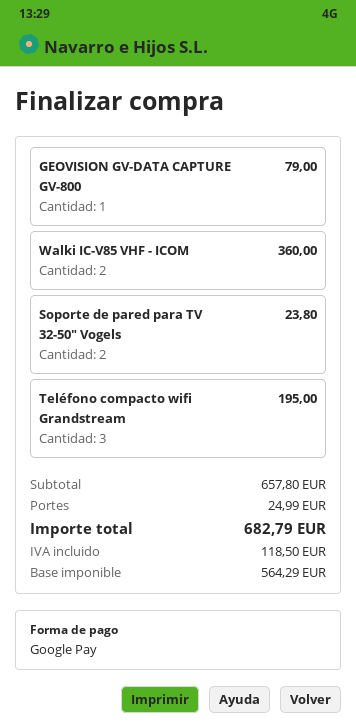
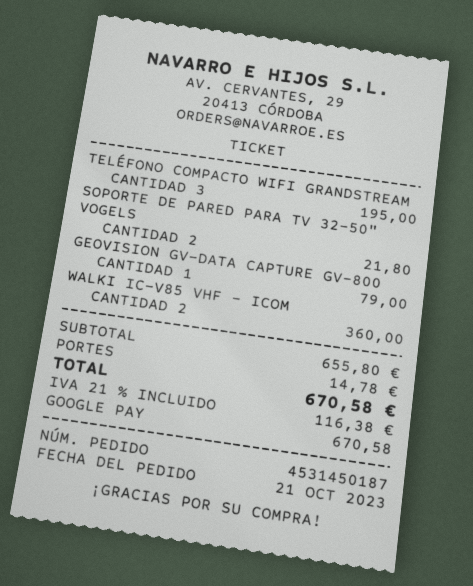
Soporte de pared para TV 32-50" Vogels: 2 for 23.80 -> 2 for 21.80
subtotal: 657.80 -> 655.80
shipping: 24.99 -> 14.78
tax: 118.50 -> 116.38
total: 682.79 -> 670.58

